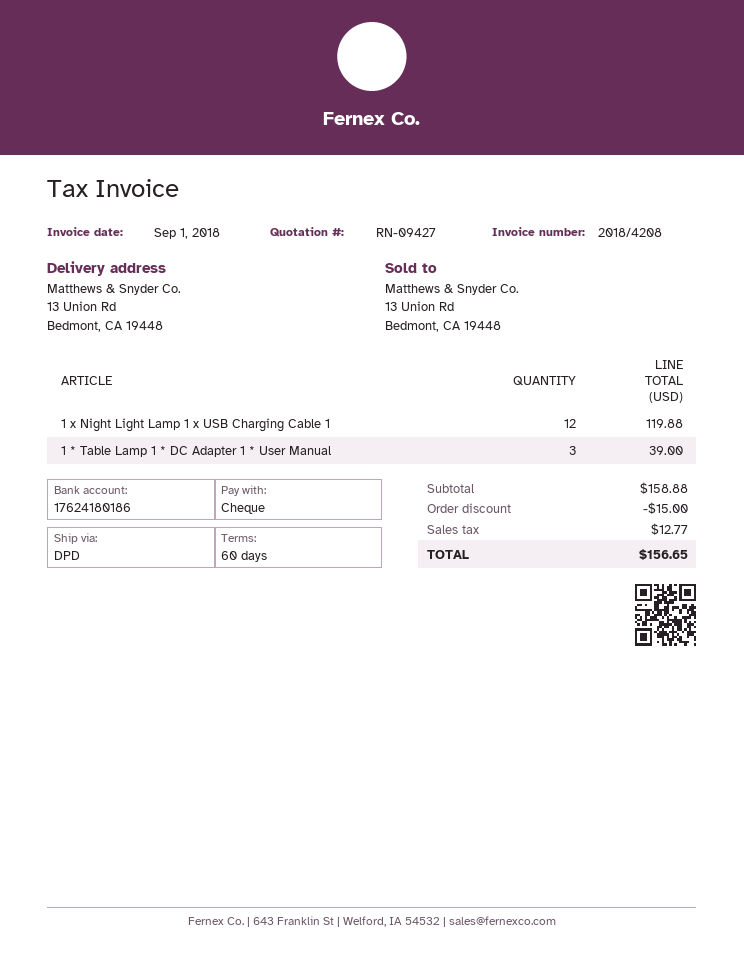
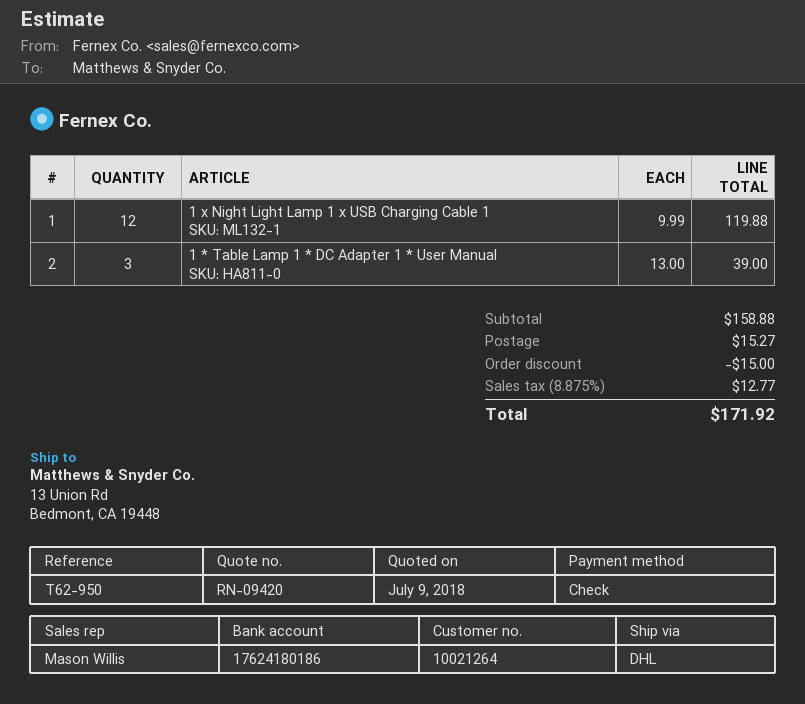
quote number: RN-09427 -> RN-09420
shipping method: DPD -> DHL
shipping: none -> 15.27
total: 156.65 -> 171.92

